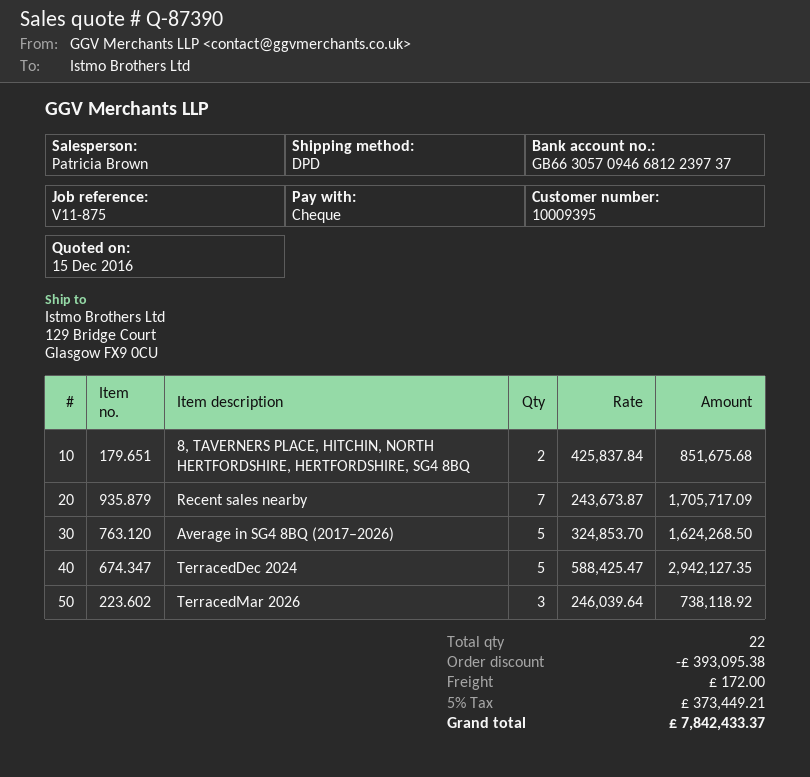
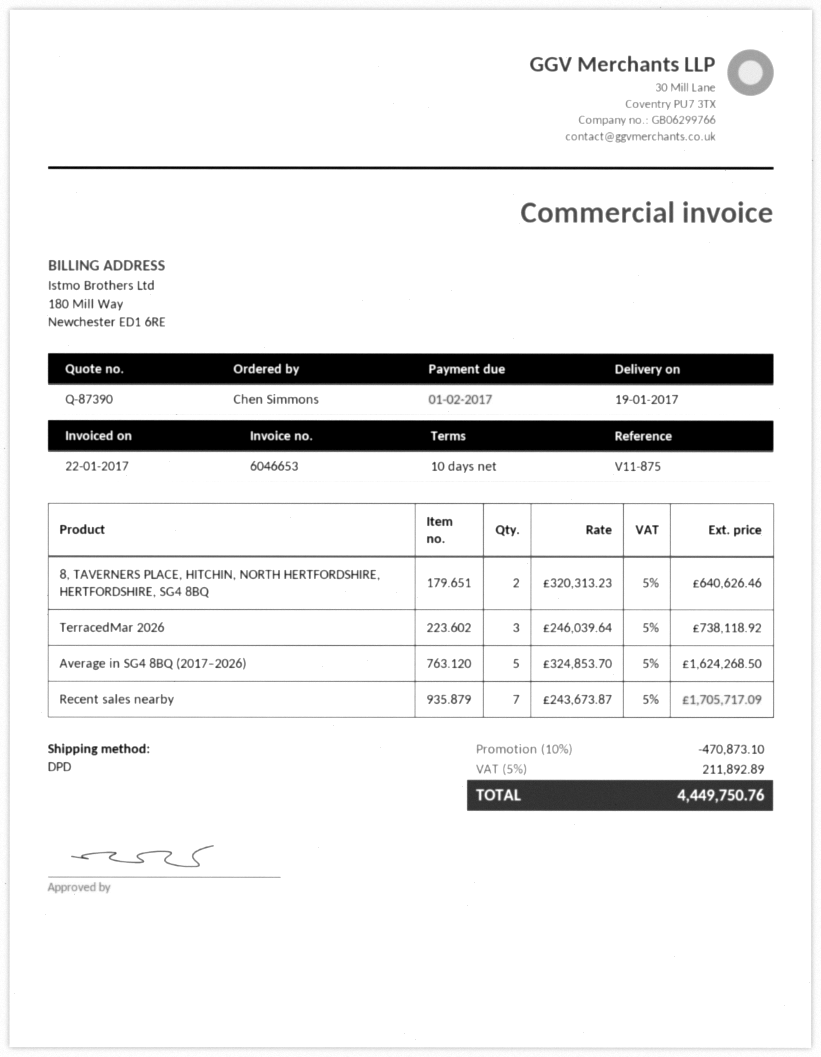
8, TAVERNERS PLACE, HITCHIN, NORTH HERTFORDSHIRE, HERTFORDSHIRE, SG4 8BQ: 2 x 425837.84 = 851675.68 -> 2 x 320313.23 = 640626.46
TerracedDec 2024: 5 x 588425.47 = 2942127.35 -> none
discount: 393095.38 -> 470873.10
shipping: 172.00 -> none
tax: 5% = 373449.21 -> 5% = 211892.89
total: 7842433.37 -> 4449750.76

